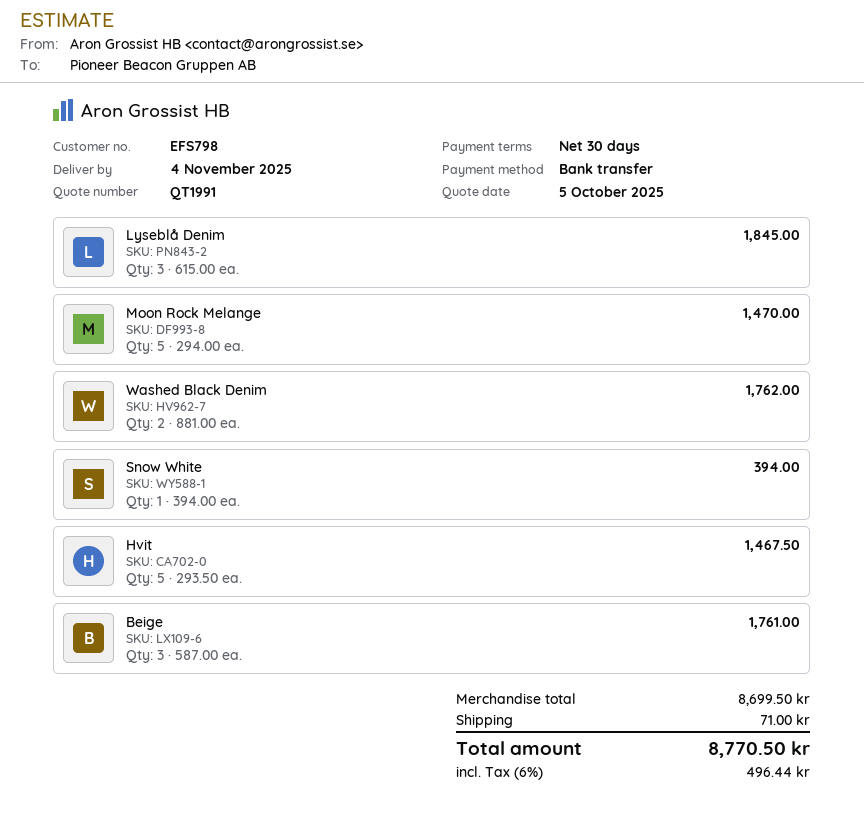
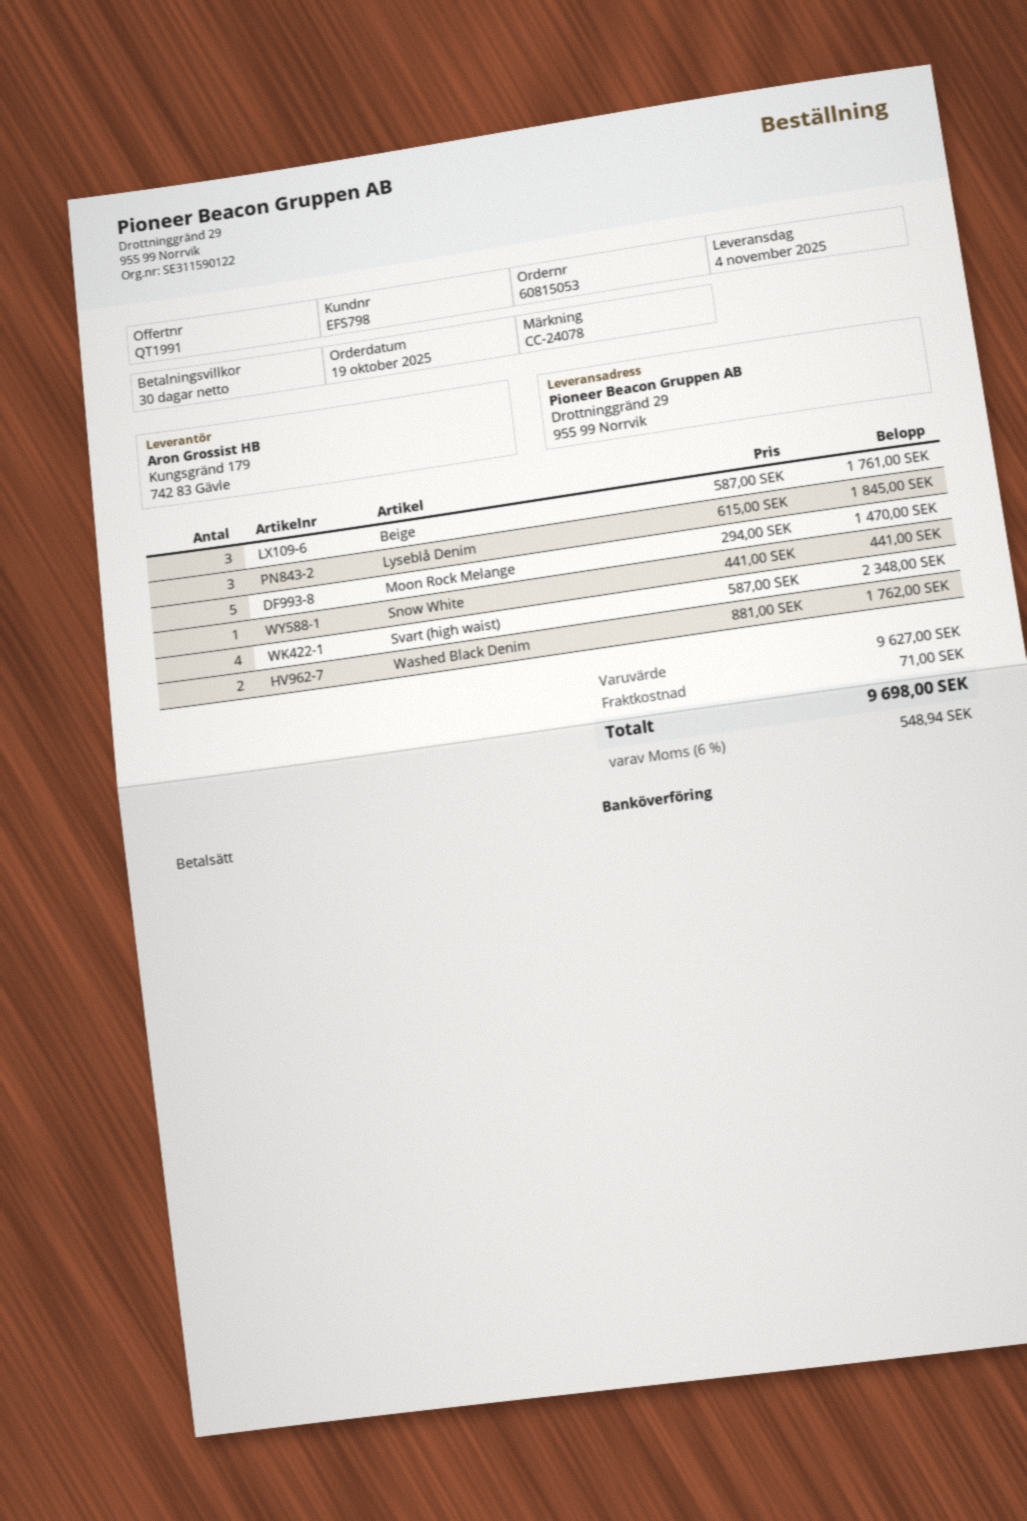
Snow White: 1 x 394.00 = 394.00 -> 1 x 441.00 = 441.00
Hvit: 5 x 293.50 = 1467.50 -> none
Svart (high waist): none -> 4 x 587.00 = 2348.00
subtotal: 8699.50 -> 9627.00
tax: 6% = 496.44 -> 6% = 548.94
total: 8770.50 -> 9698.00

